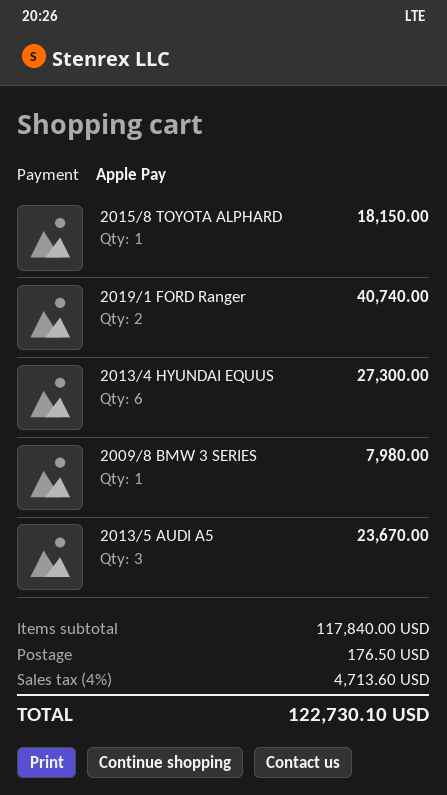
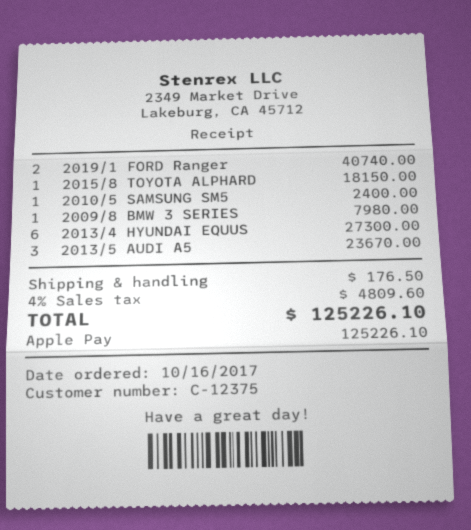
2010/5 SAMSUNG SM5: none -> 1 for 2400.00
tax: 4% = 4713.60 -> 4% = 4809.60
total: 122730.10 -> 125226.10

